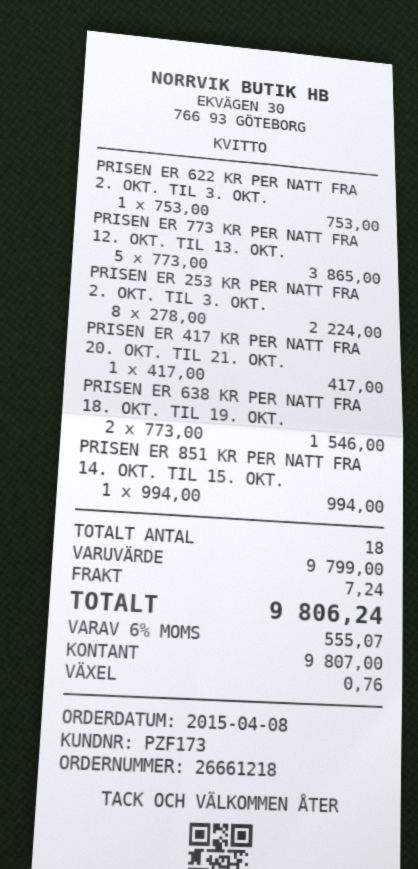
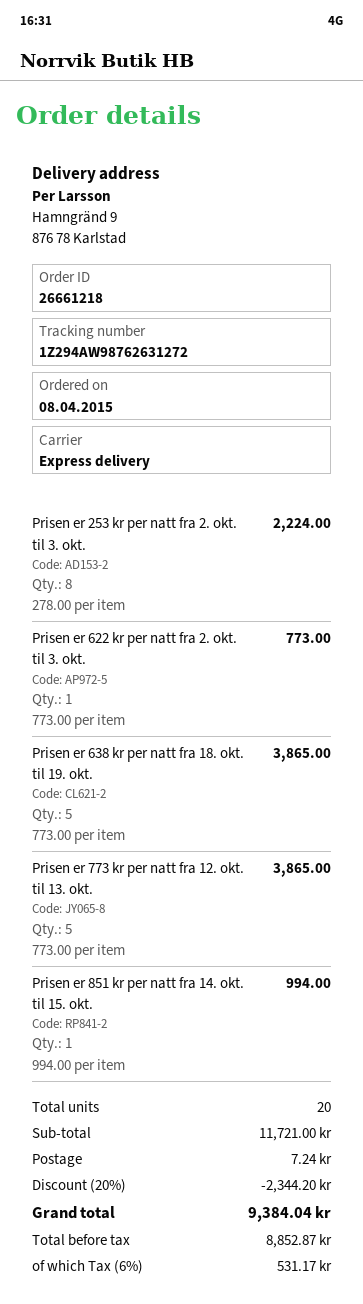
PRISEN ER 622 KR PER NATT FRA 2. OKT. TIL 3. OKT.: 1 x 753.00 = 753.00 -> 1 x 773.00 = 773.00
PRISEN ER 417 KR PER NATT FRA 20. OKT. TIL 21. OKT.: 1 x 417.00 = 417.00 -> none
PRISEN ER 638 KR PER NATT FRA 18. OKT. TIL 19. OKT.: 2 x 773.00 = 1546.00 -> 5 x 773.00 = 3865.00
total quantity: 18 -> 20
subtotal: 9799.00 -> 11721.00
discount: none -> 20% = 2344.20
tax: 6% = 555.07 -> 6% = 531.17
total: 9806.24 -> 9384.04

